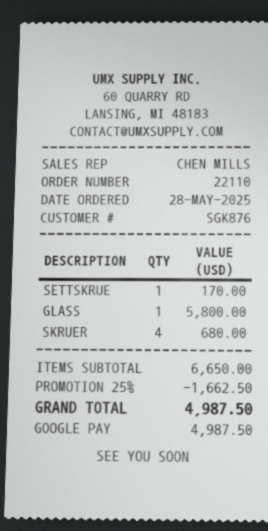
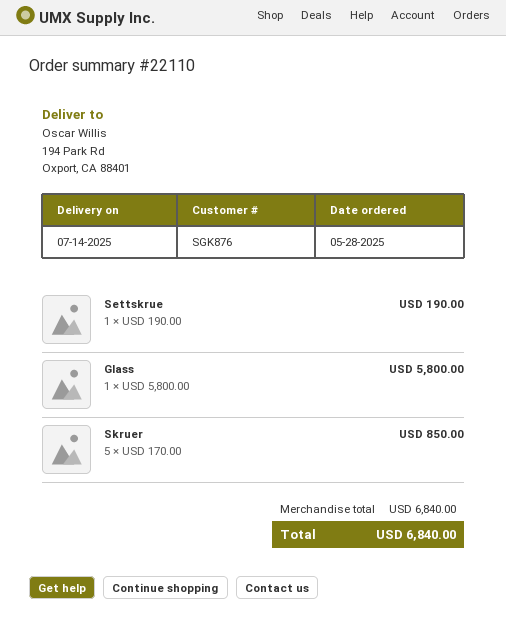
SETTSKRUE: 1 for 170.00 -> 1 for 190.00
SKRUER: 4 for 680.00 -> 5 for 850.00
subtotal: 6650.00 -> 6840.00
discount: 25% = 1662.50 -> none
total: 4987.50 -> 6840.00

